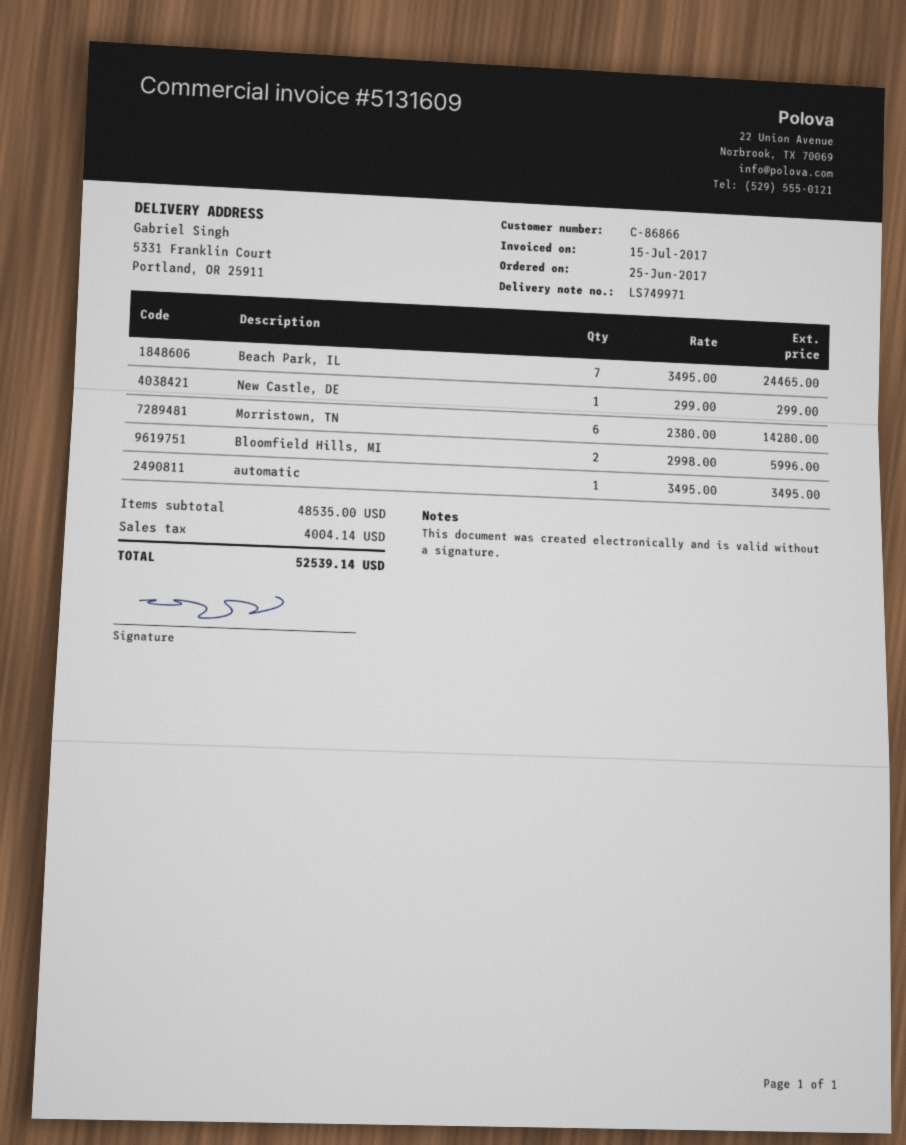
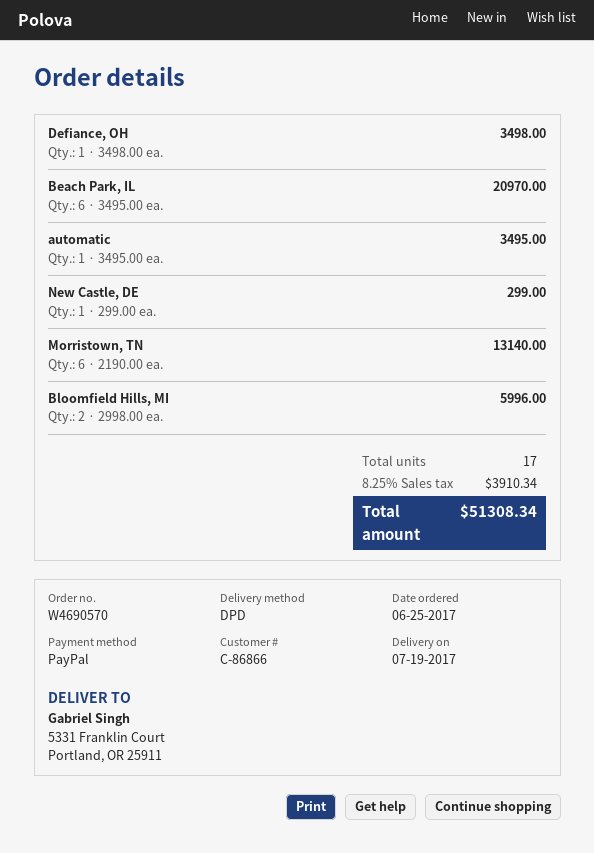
Beach Park, IL: 7 x 3495.00 = 24465.00 -> 6 x 3495.00 = 20970.00
Morristown, TN: 6 x 2380.00 = 14280.00 -> 6 x 2190.00 = 13140.00
Defiance, OH: none -> 1 x 3498.00 = 3498.00
tax: 4004.14 -> 3910.34
total: 52539.14 -> 51308.34

